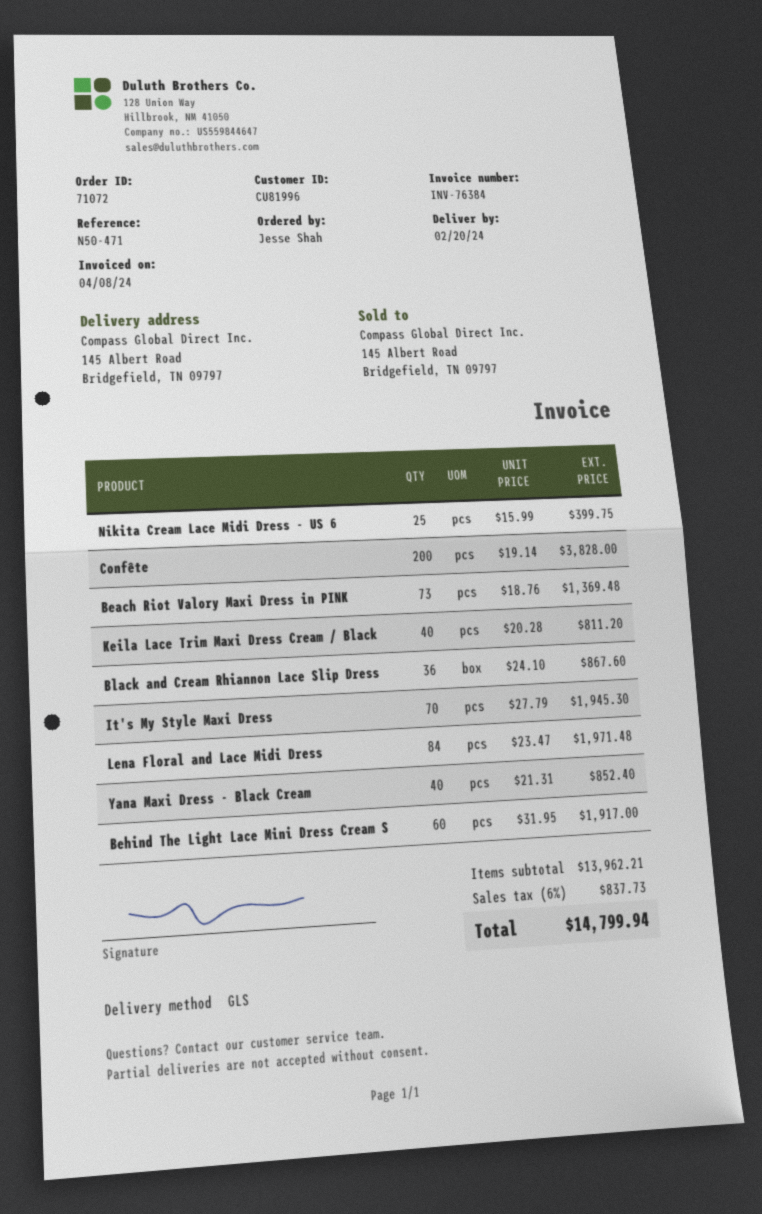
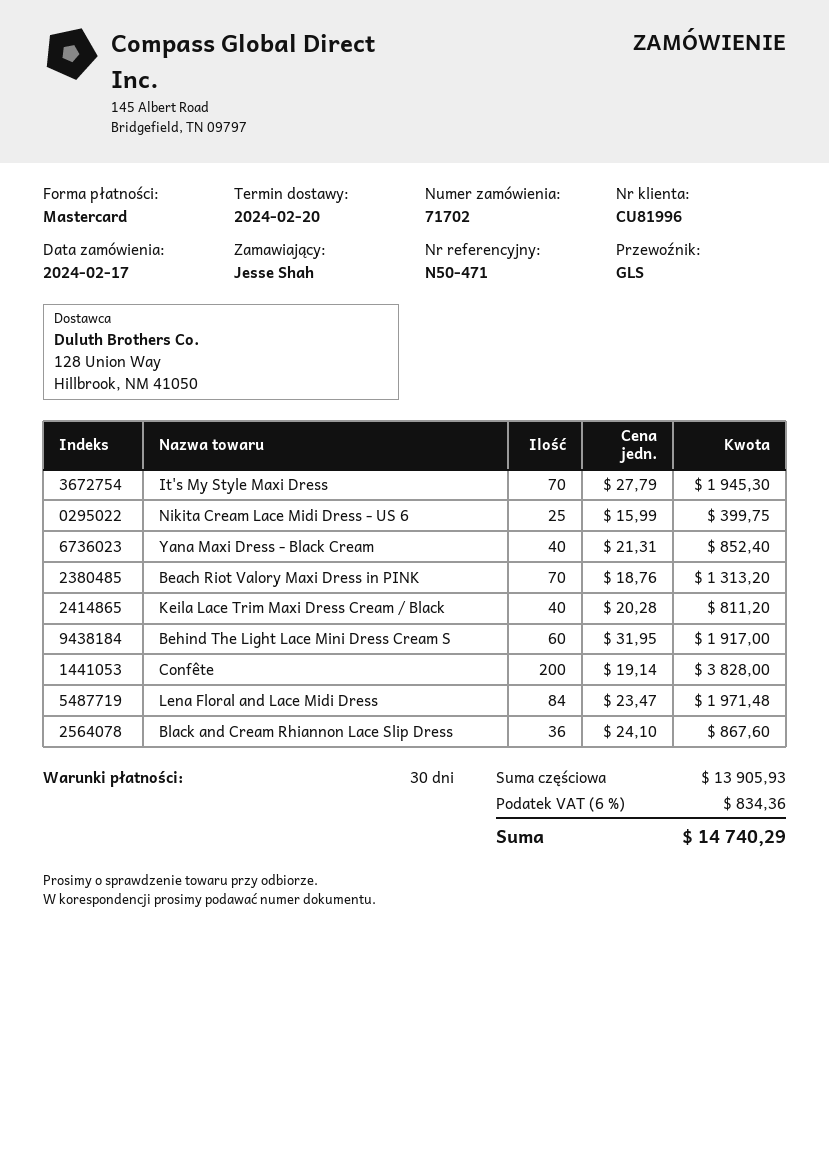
order number: 71072 -> 71702
Beach Riot Valory Maxi Dress in PINK: 73 x 18.76 = 1369.48 -> 70 x 18.76 = 1313.20
subtotal: 13962.21 -> 13905.93
tax: 6% = 837.73 -> 6% = 834.36
total: 14799.94 -> 14740.29

